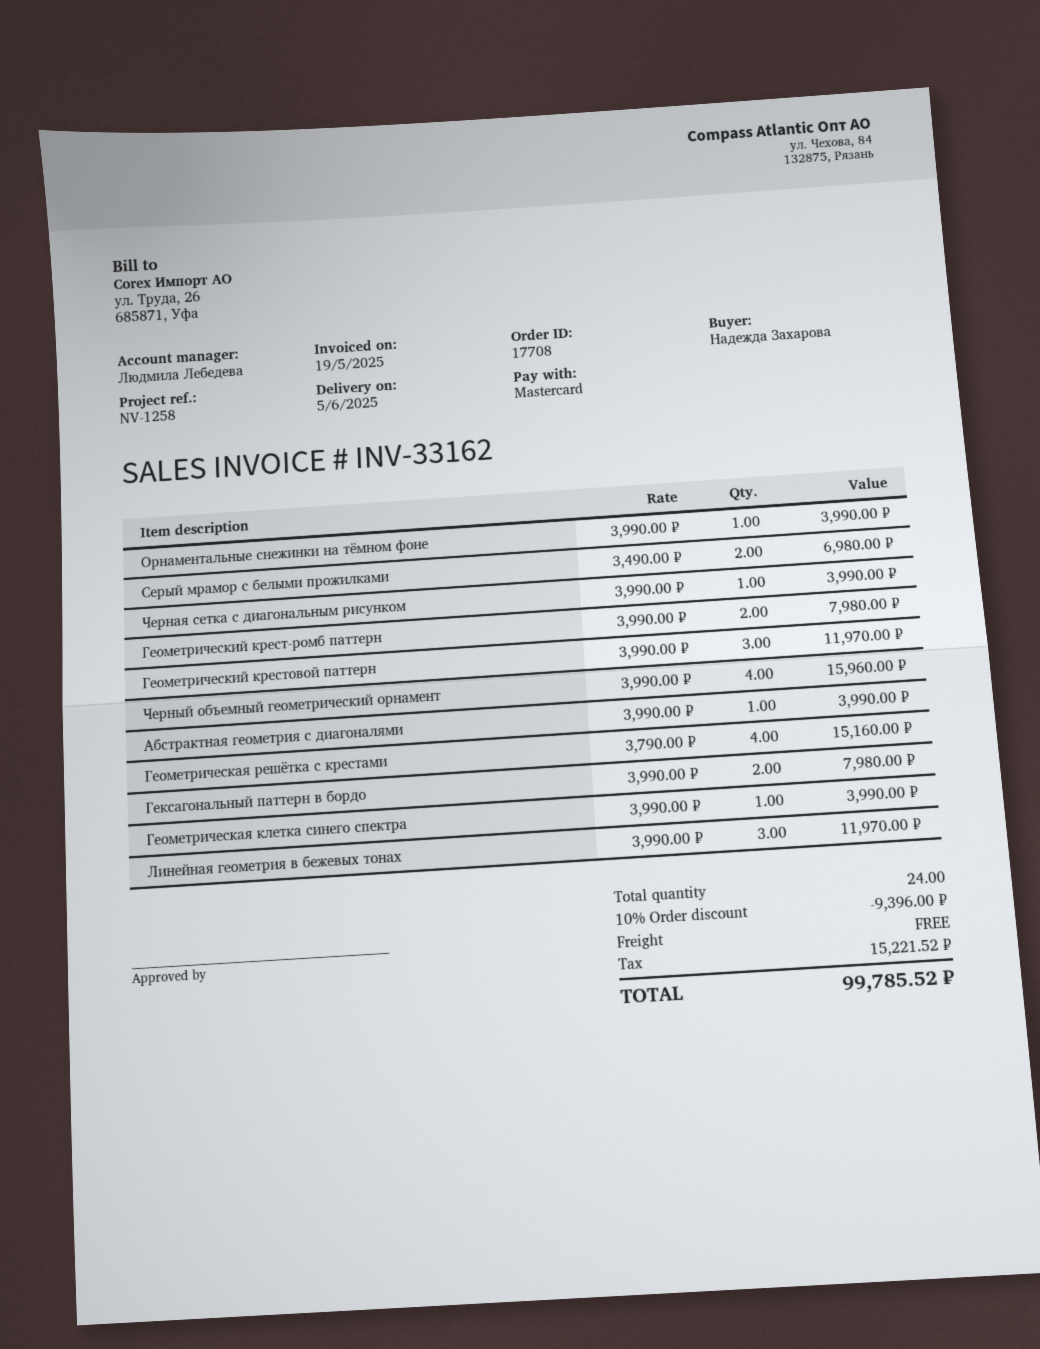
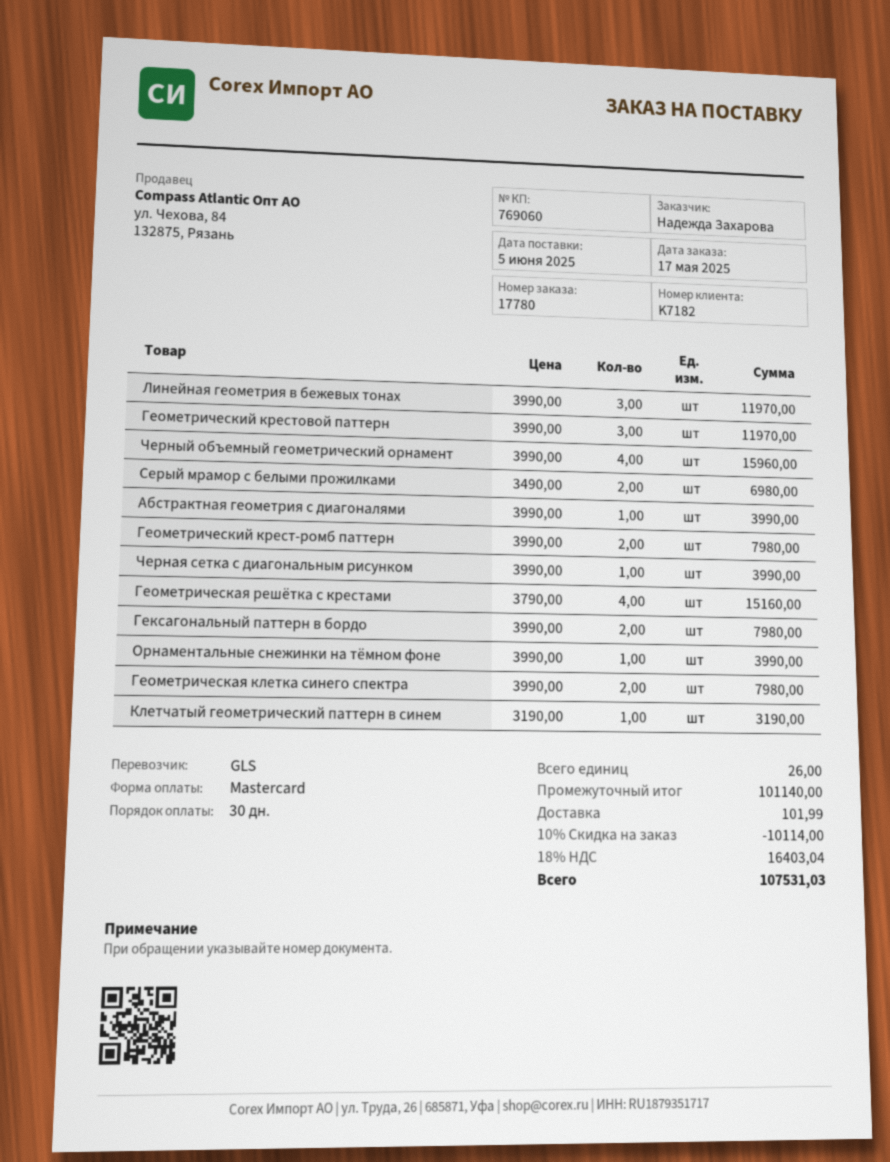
order number: 17708 -> 17780
Геометрическая клетка синего спектра: 1 x 3990.00 = 3990.00 -> 2 x 3990.00 = 7980.00
Клетчатый геометрический паттерн в синем: none -> 1 x 3190.00 = 3190.00
total quantity: 24 -> 26
discount: 10% = 9396.00 -> 10% = 10114.00
shipping: 0.00 -> 101.99
tax: 15221.52 -> 16403.04
total: 99785.52 -> 107531.03

